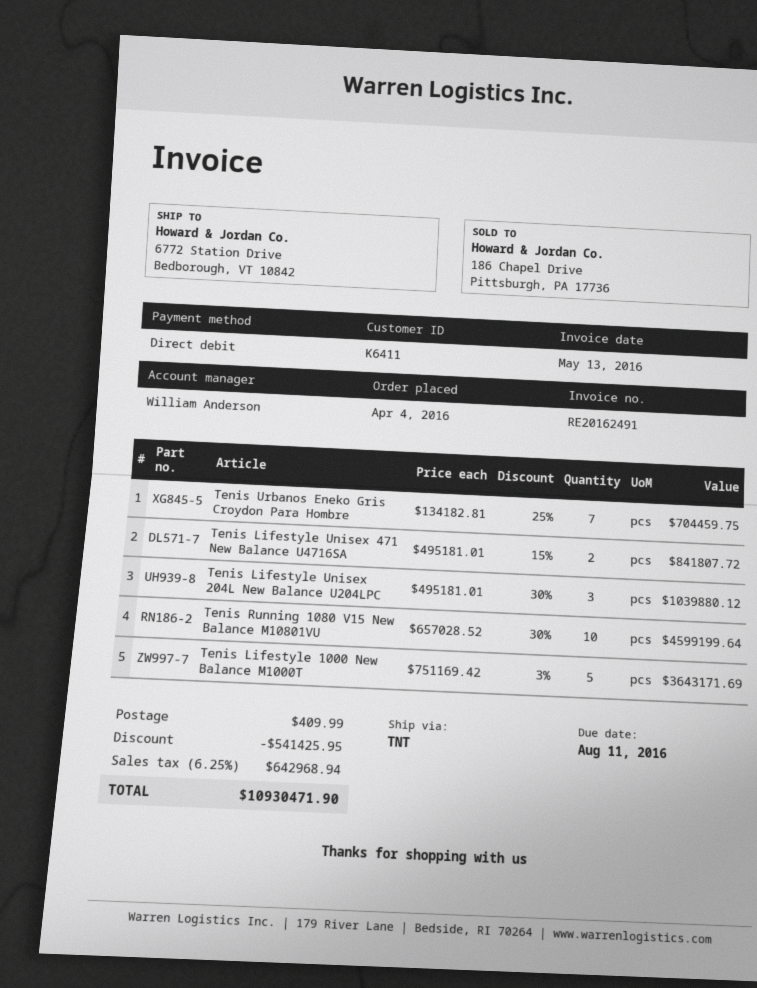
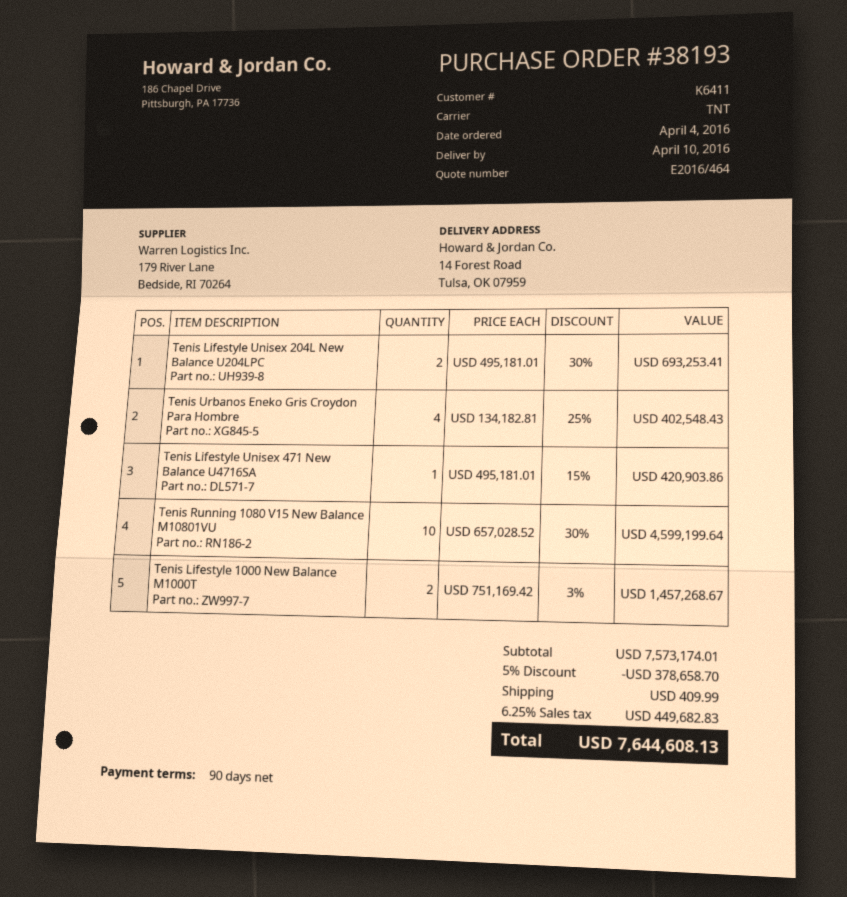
ship to: 6772 Station Drive, Bedborough, VT 10842 -> 14 Forest Road, Tulsa, OK 07959
Tenis Urbanos Eneko Gris Croydon Para Hombre: 7 x 134182.81 - 25% = 704459.75 -> 4 x 134182.81 - 25% = 402548.43
Tenis Lifestyle Unisex 471 New Balance U4716SA: 2 x 495181.01 - 15% = 841807.72 -> 1 x 495181.01 - 15% = 420903.86
Tenis Lifestyle Unisex 204L New Balance U204LPC: 3 x 495181.01 - 30% = 1039880.12 -> 2 x 495181.01 - 30% = 693253.41
Tenis Lifestyle 1000 New Balance M1000T: 5 x 751169.42 - 3% = 3643171.69 -> 2 x 751169.42 - 3% = 1457268.67
discount: 541425.95 -> 378658.70
tax: 6.25% = 642968.94 -> 6.25% = 449682.83
total: 10930471.90 -> 7644608.13

